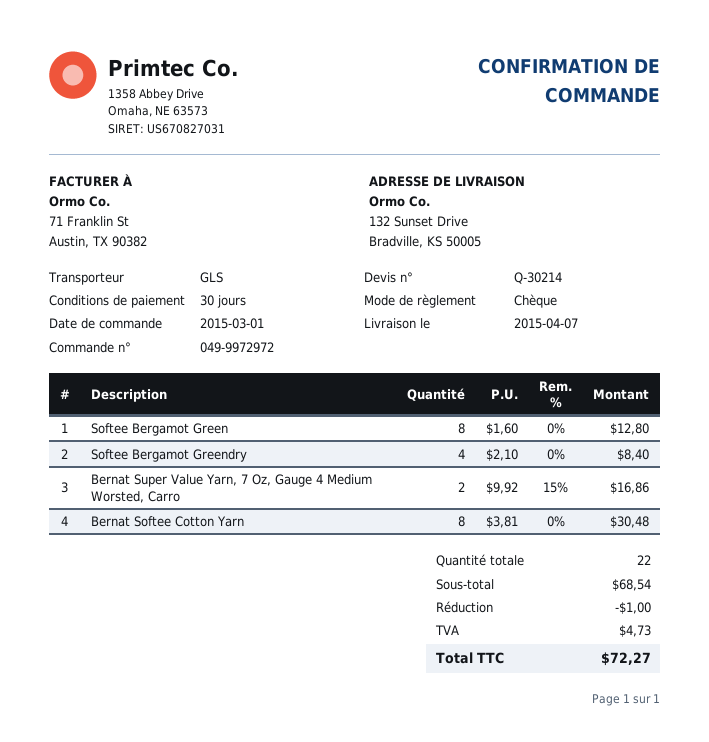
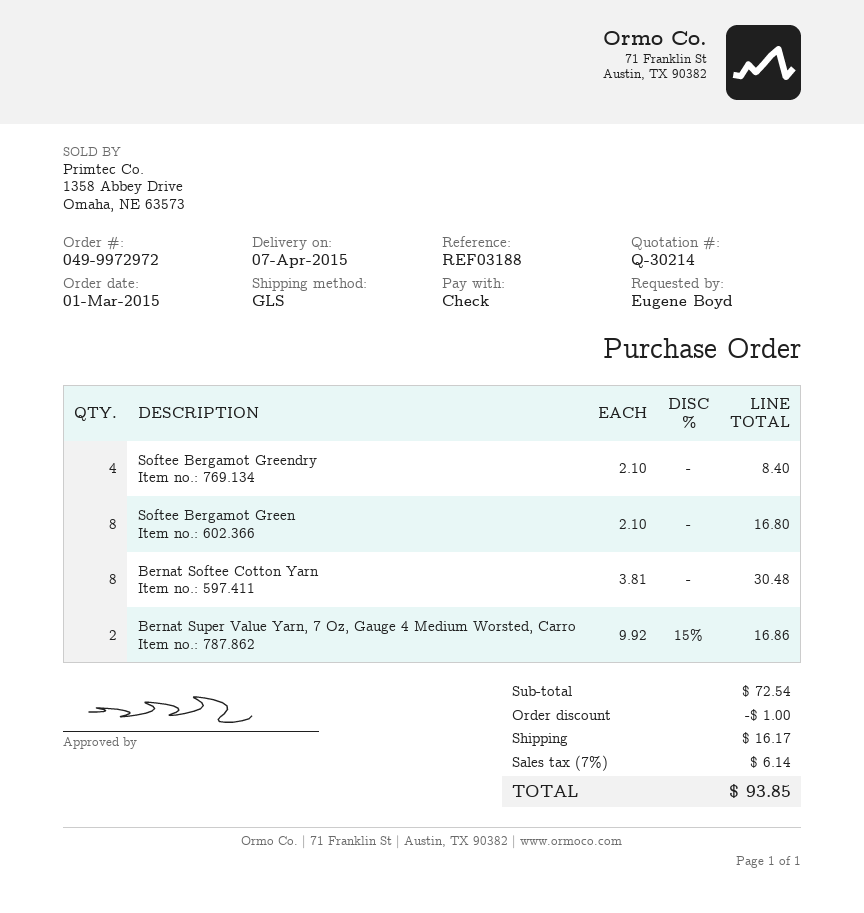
Softee Bergamot Green: 8 x 1.60 = 12.80 -> 8 x 2.10 = 16.80
subtotal: 68.54 -> 72.54
shipping: none -> 16.17
tax: 4.73 -> 6.14
total: 72.27 -> 93.85

